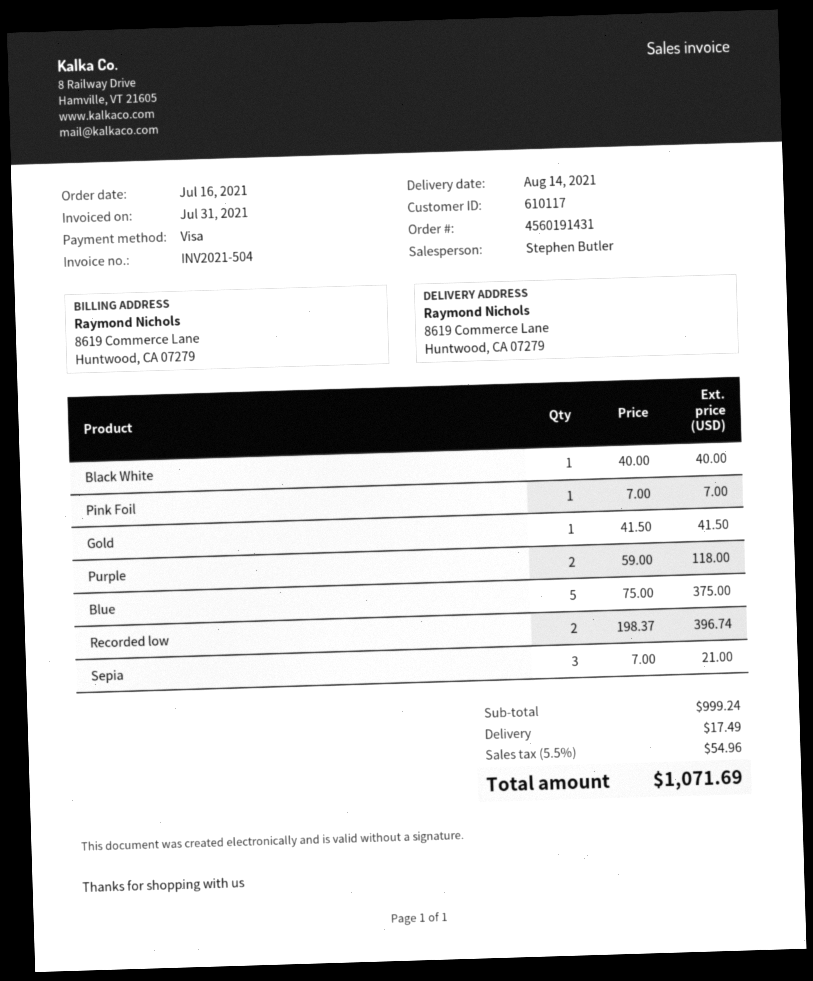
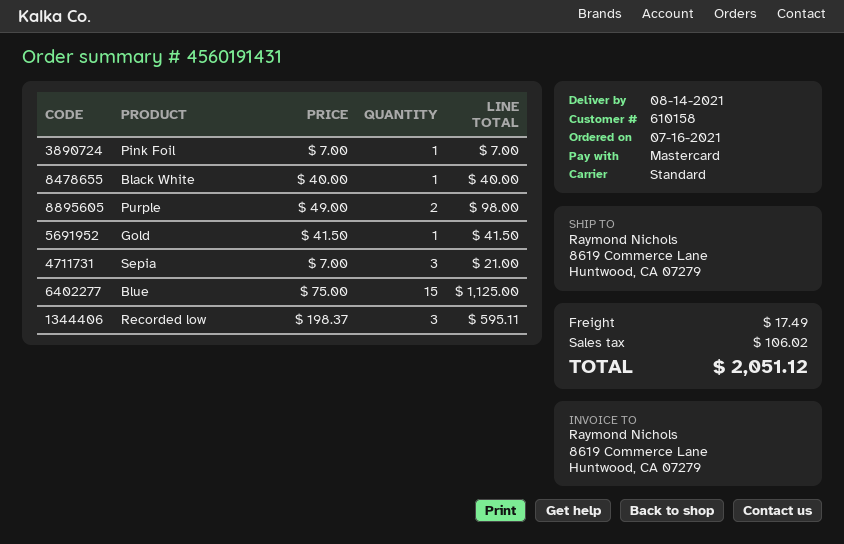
customer number: 610117 -> 610158
payment method: Visa -> Mastercard
Purple: 2 x 59.00 = 118.00 -> 2 x 49.00 = 98.00
Blue: 5 x 75.00 = 375.00 -> 15 x 75.00 = 1125.00
Recorded low: 2 x 198.37 = 396.74 -> 3 x 198.37 = 595.11
tax: 54.96 -> 106.02
total: 1071.69 -> 2051.12

